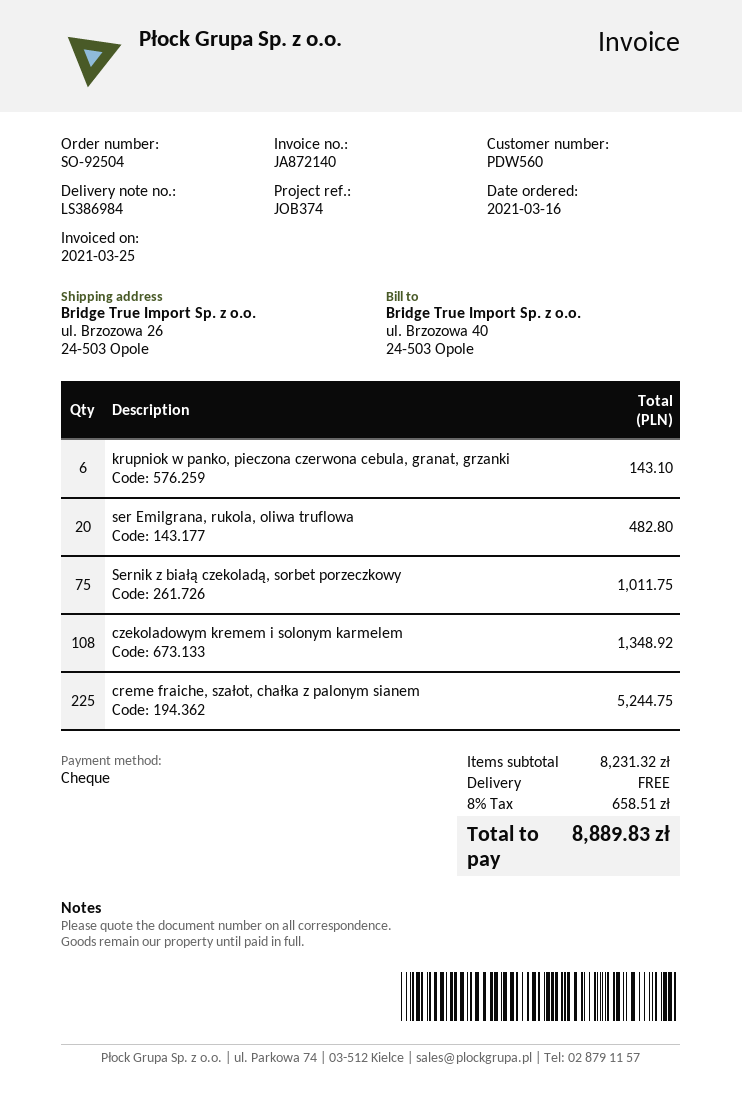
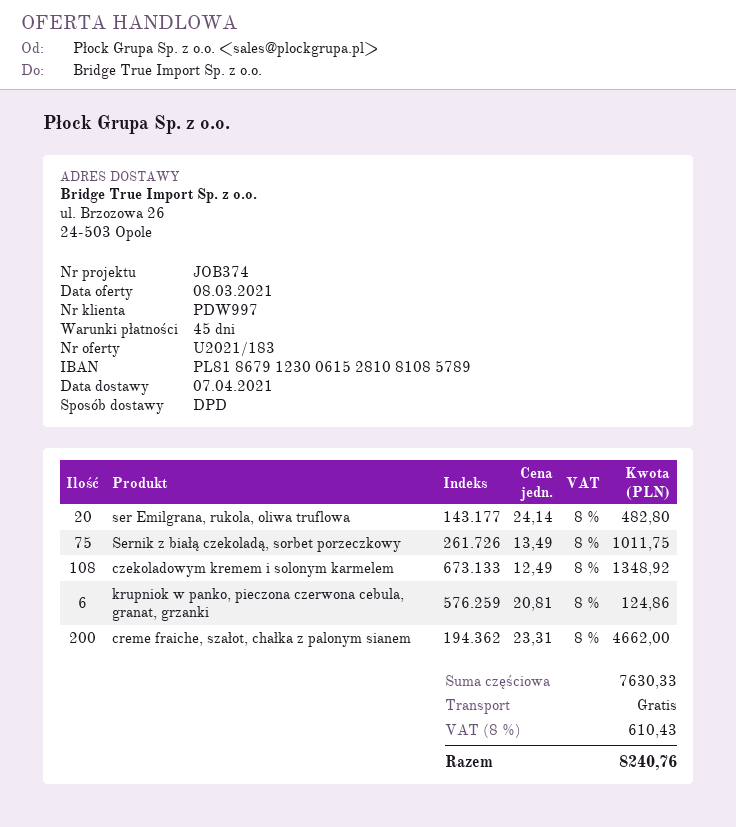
customer number: PDW560 -> PDW997
krupniok w panko, pieczona czerwona cebula, granat, grzanki: 6 for 143.10 -> 6 for 124.86
creme fraiche, szałot, chałka z palonym sianem: 225 for 5244.75 -> 200 for 4662.00
subtotal: 8231.32 -> 7630.33
tax: 8% = 658.51 -> 8% = 610.43
total: 8889.83 -> 8240.76

